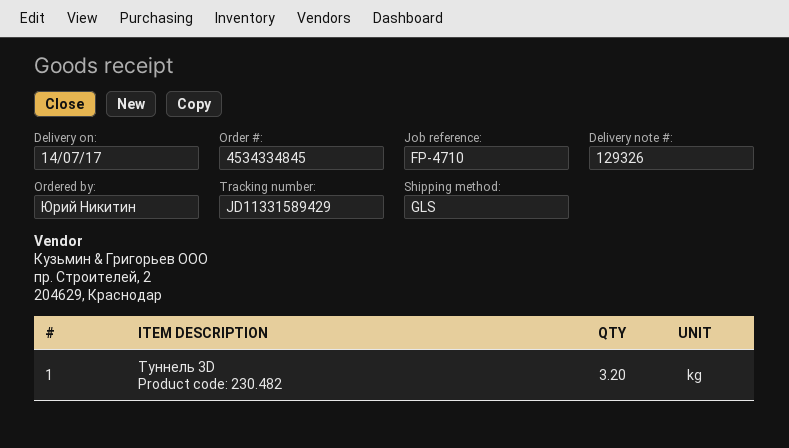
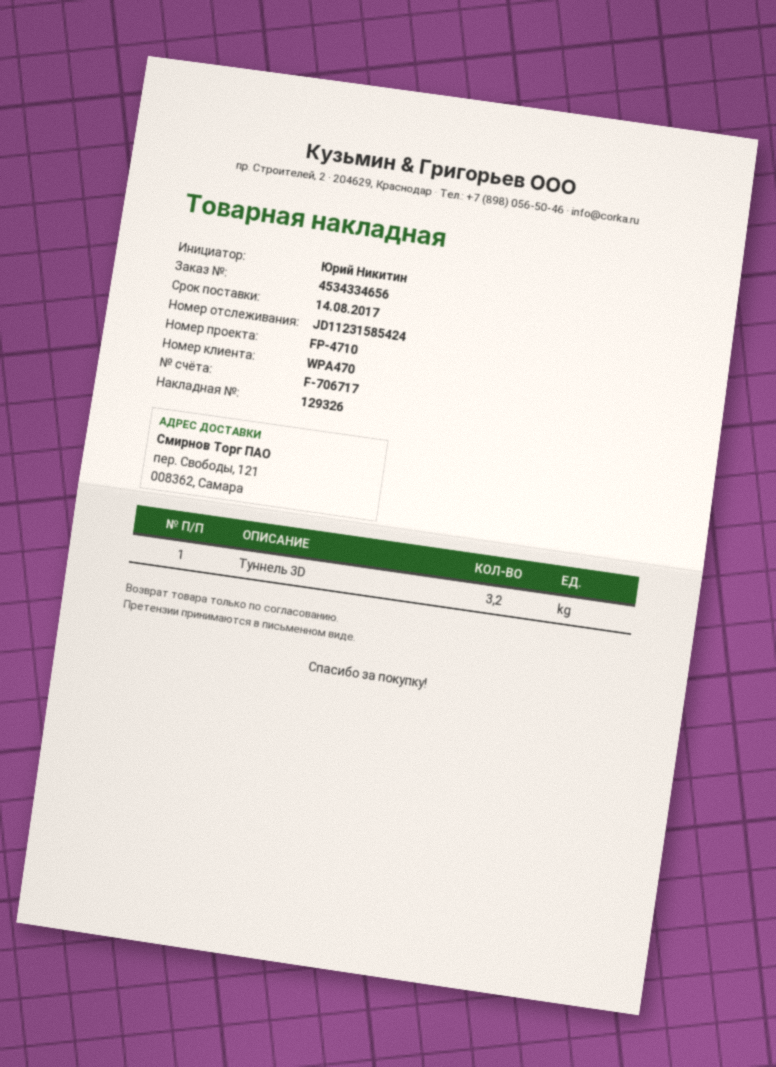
order number: 4534334845 -> 4534334656
delivery date: 2017-07-14 -> 2017-08-14
tracking number: JD11331589429 -> JD11231585424

